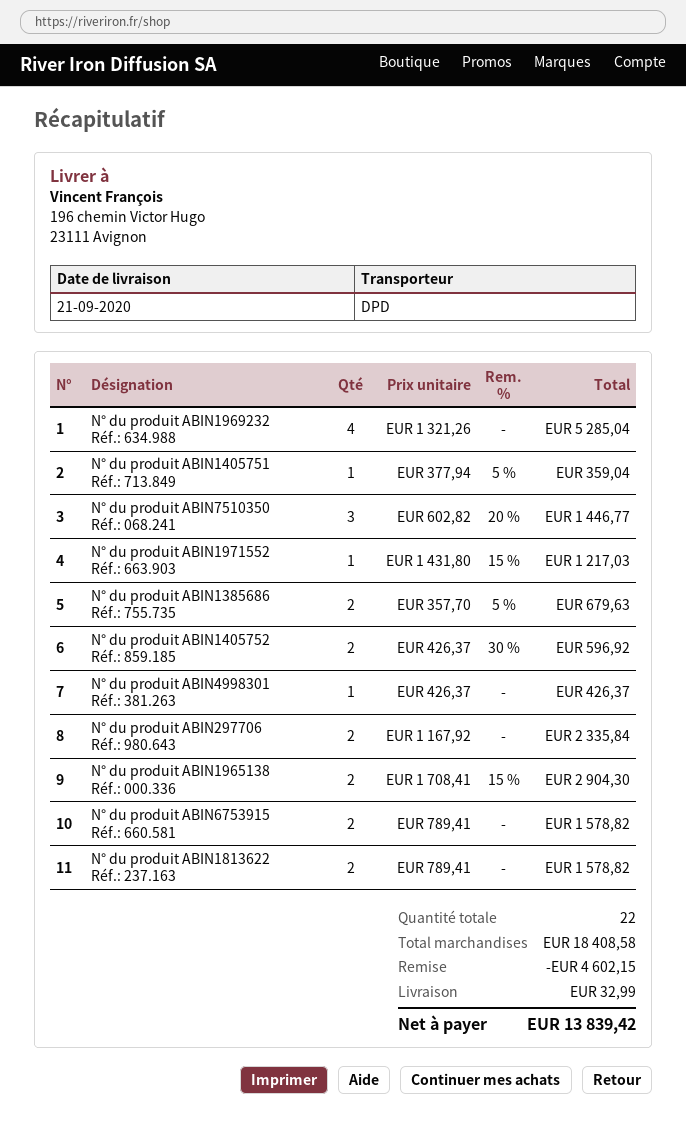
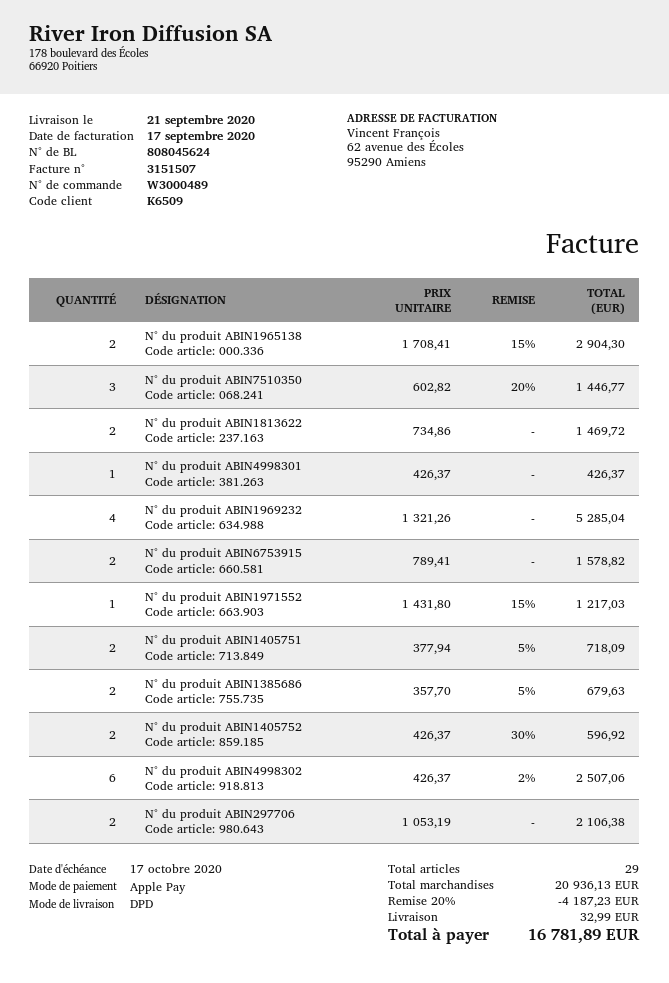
N° du produit ABIN1405751: 1 x 377.94 - 5% = 359.04 -> 2 x 377.94 - 5% = 718.09
N° du produit ABIN297706: 2 x 1167.92 = 2335.84 -> 2 x 1053.19 = 2106.38
N° du produit ABIN1813622: 2 x 789.41 = 1578.82 -> 2 x 734.86 = 1469.72
N° du produit ABIN4998302: none -> 6 x 426.37 - 2% = 2507.06
total quantity: 22 -> 29
subtotal: 18408.58 -> 20936.13
discount: 4602.15 -> 4187.23
total: 13839.42 -> 16781.89

